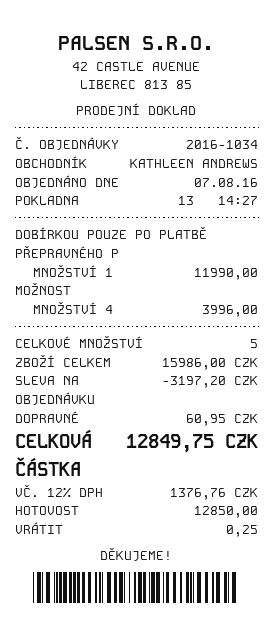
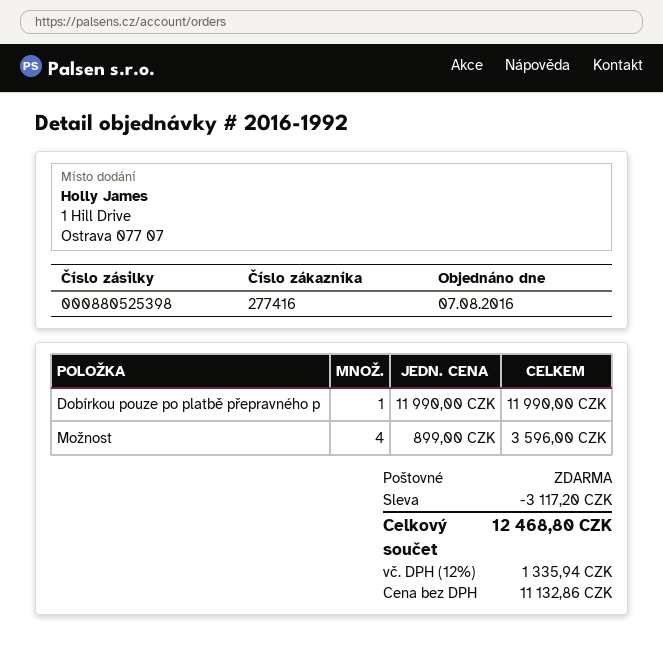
order number: 2016-1034 -> 2016-1992
MOŽNOST: 4 for 3996.00 -> 4 for 3596.00
discount: 3197.20 -> 3117.20
shipping: 60.95 -> 0.00
tax: 12% = 1376.76 -> 12% = 1335.94
total: 12849.75 -> 12468.80

